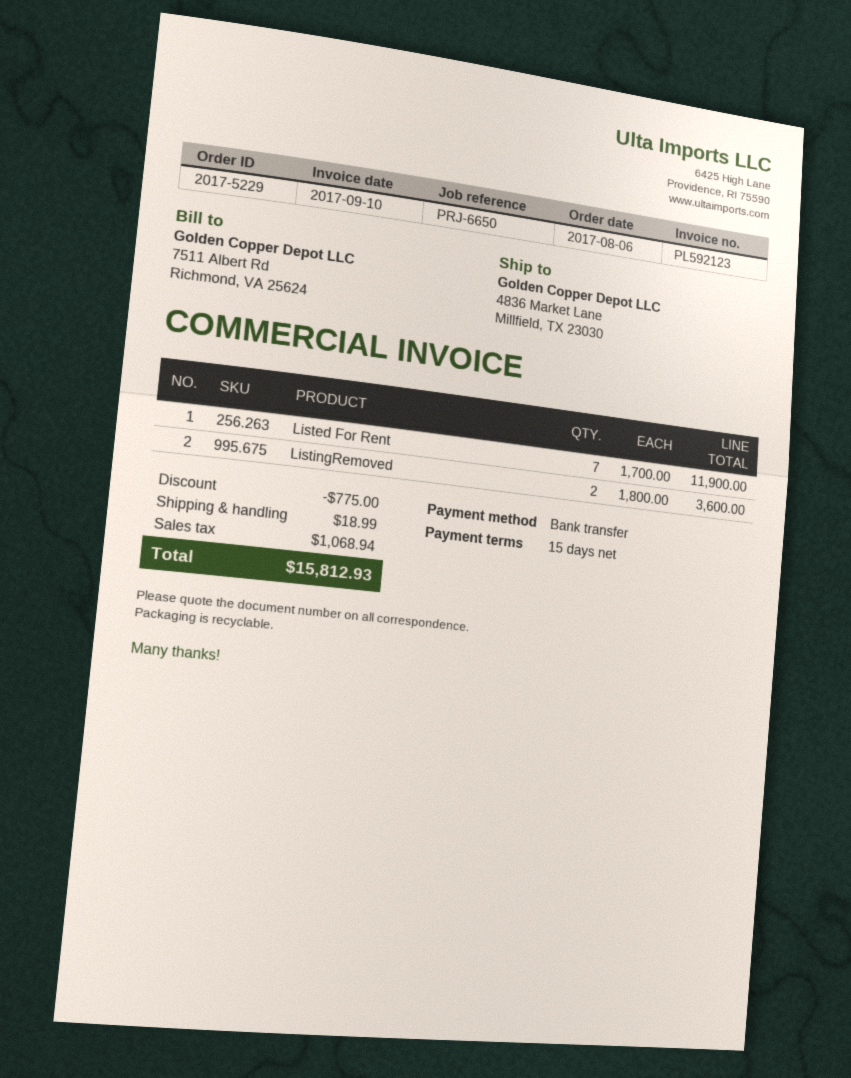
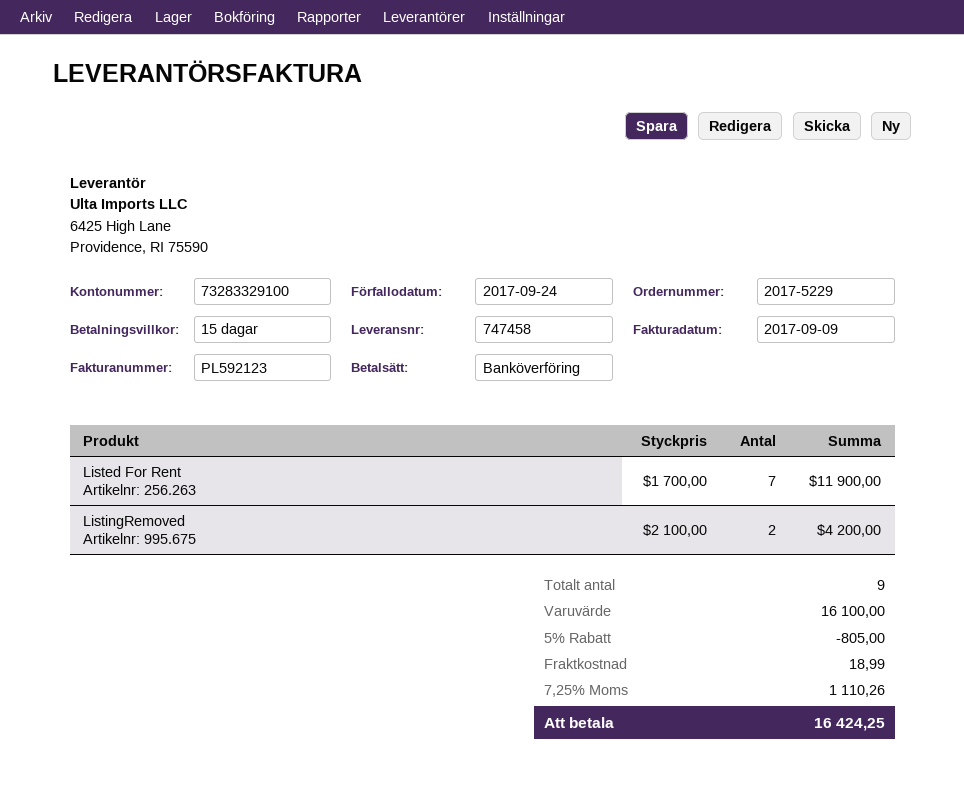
invoice date: 2017-09-10 -> 2017-09-09
ListingRemoved: 2 x 1800.00 = 3600.00 -> 2 x 2100.00 = 4200.00
discount: 775.00 -> 805.00
tax: 1068.94 -> 1110.26
total: 15812.93 -> 16424.25

